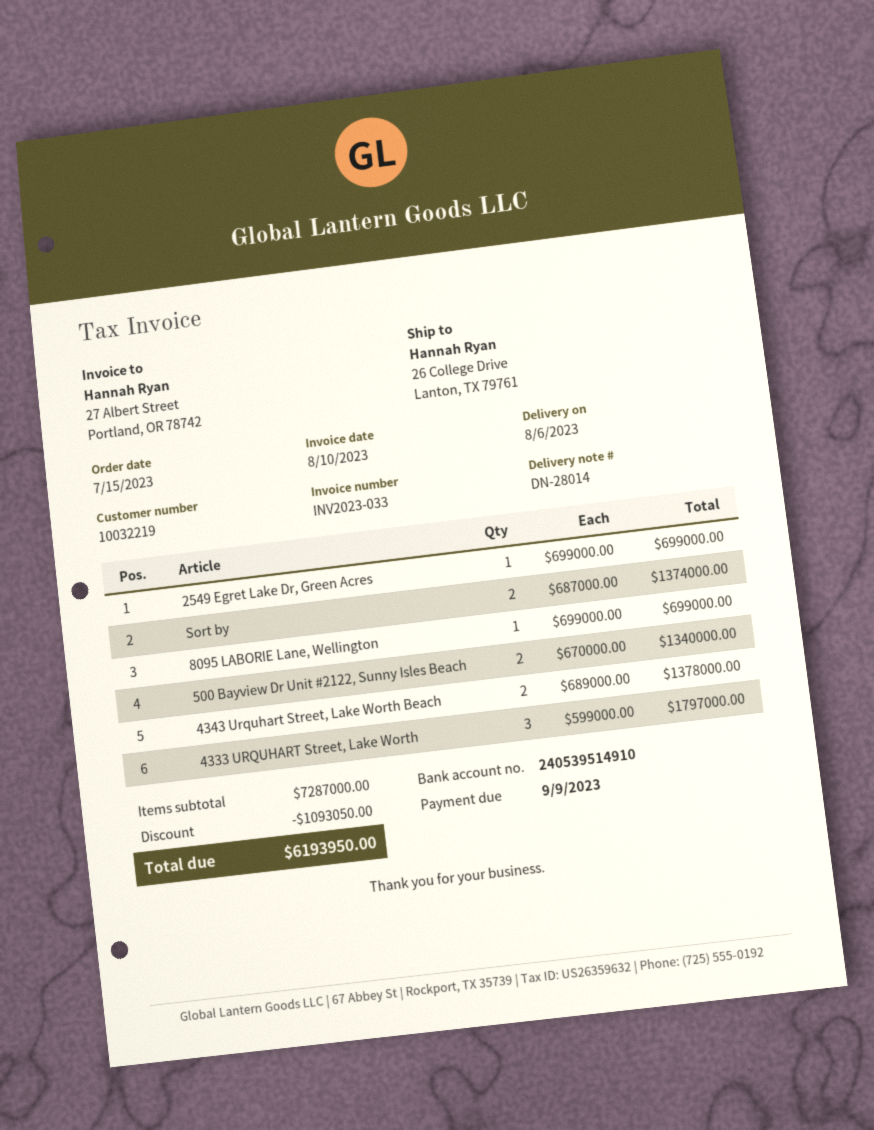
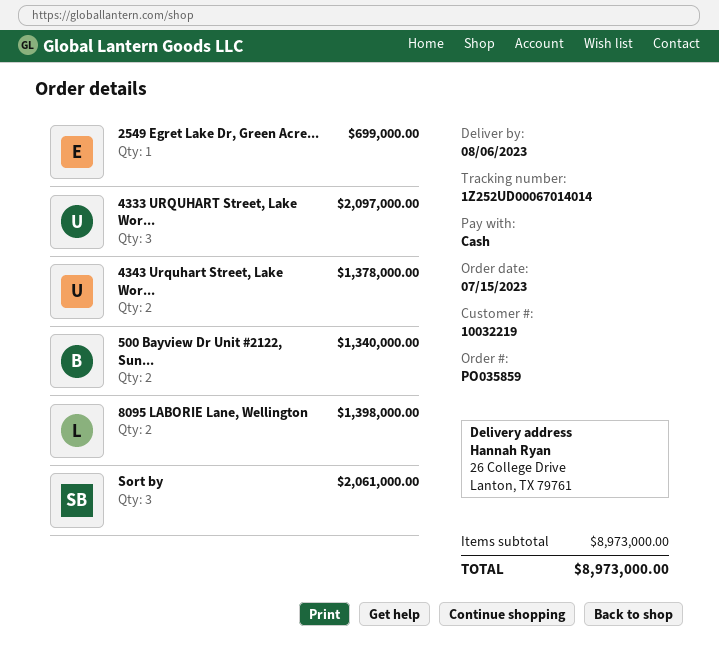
Sort by: 2 for 1374000.00 -> 3 for 2061000.00
8095 LABORIE Lane, Wellington: 1 for 699000.00 -> 2 for 1398000.00
4333 URQUHART Street, Lake Worth: 3 for 1797000.00 -> 3 for 2097000.00
subtotal: 7287000.00 -> 8973000.00
discount: 1093050.00 -> none
total: 6193950.00 -> 8973000.00

